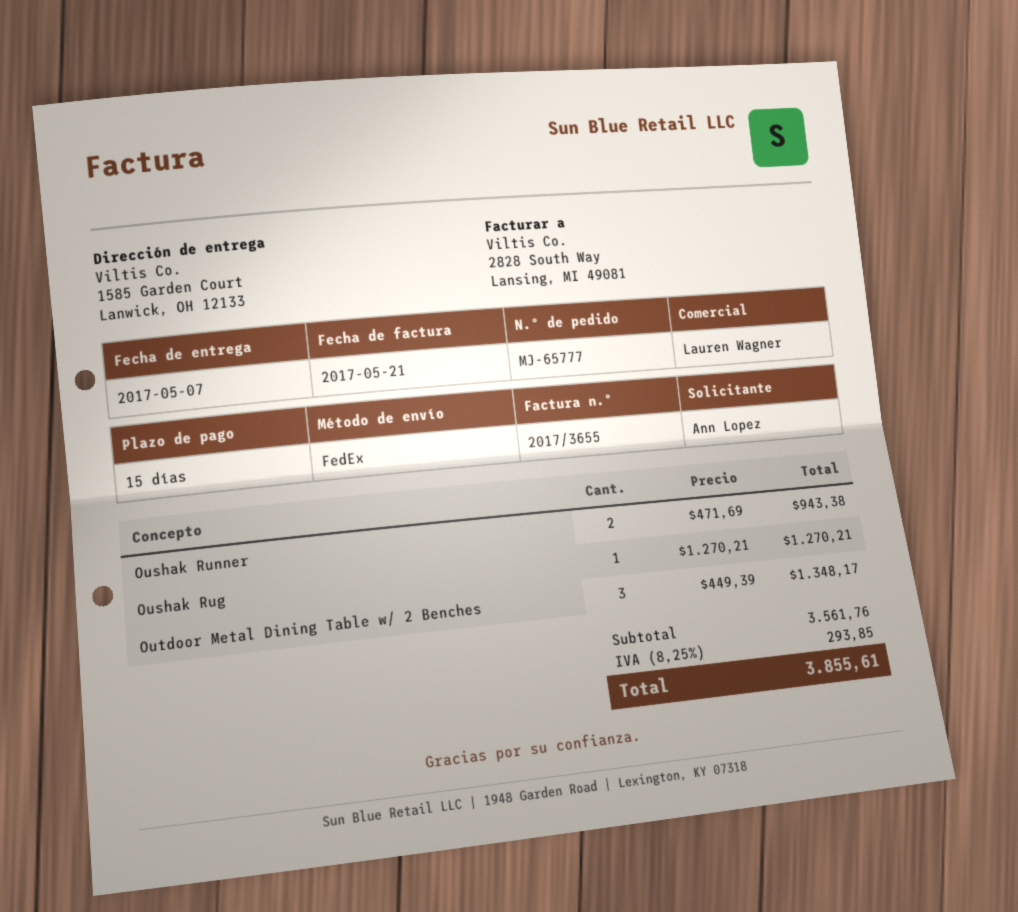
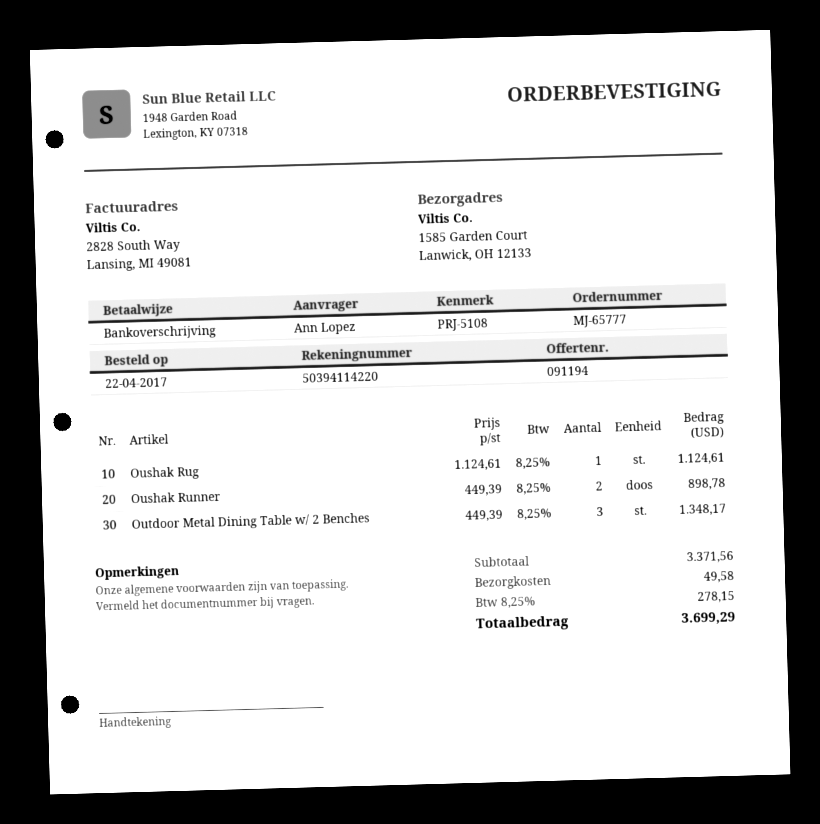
Oushak Runner: 2 x 471.69 = 943.38 -> 2 x 449.39 = 898.78
Oushak Rug: 1 x 1270.21 = 1270.21 -> 1 x 1124.61 = 1124.61
subtotal: 3561.76 -> 3371.56
shipping: none -> 49.58
tax: 8.25% = 293.85 -> 8.25% = 278.15
total: 3855.61 -> 3699.29

